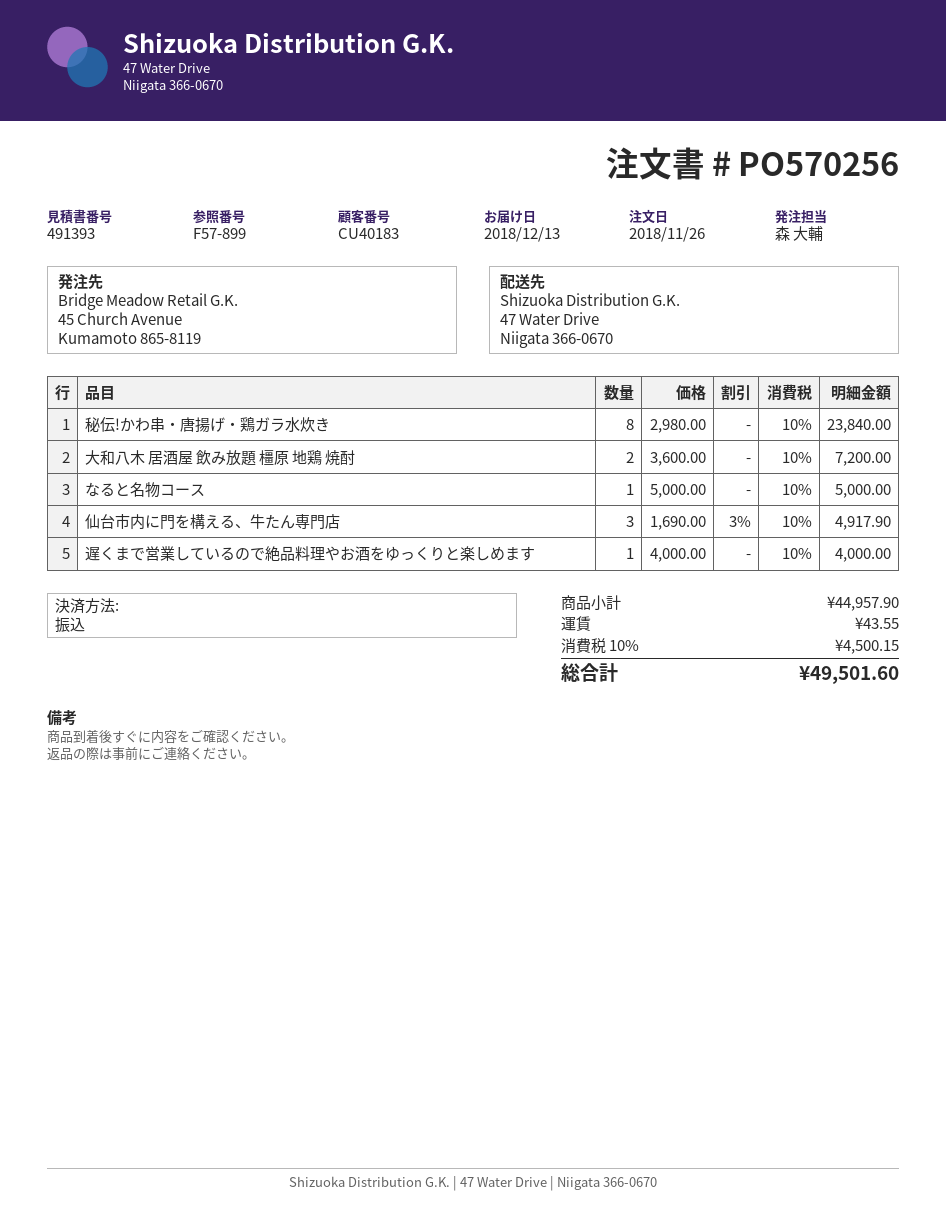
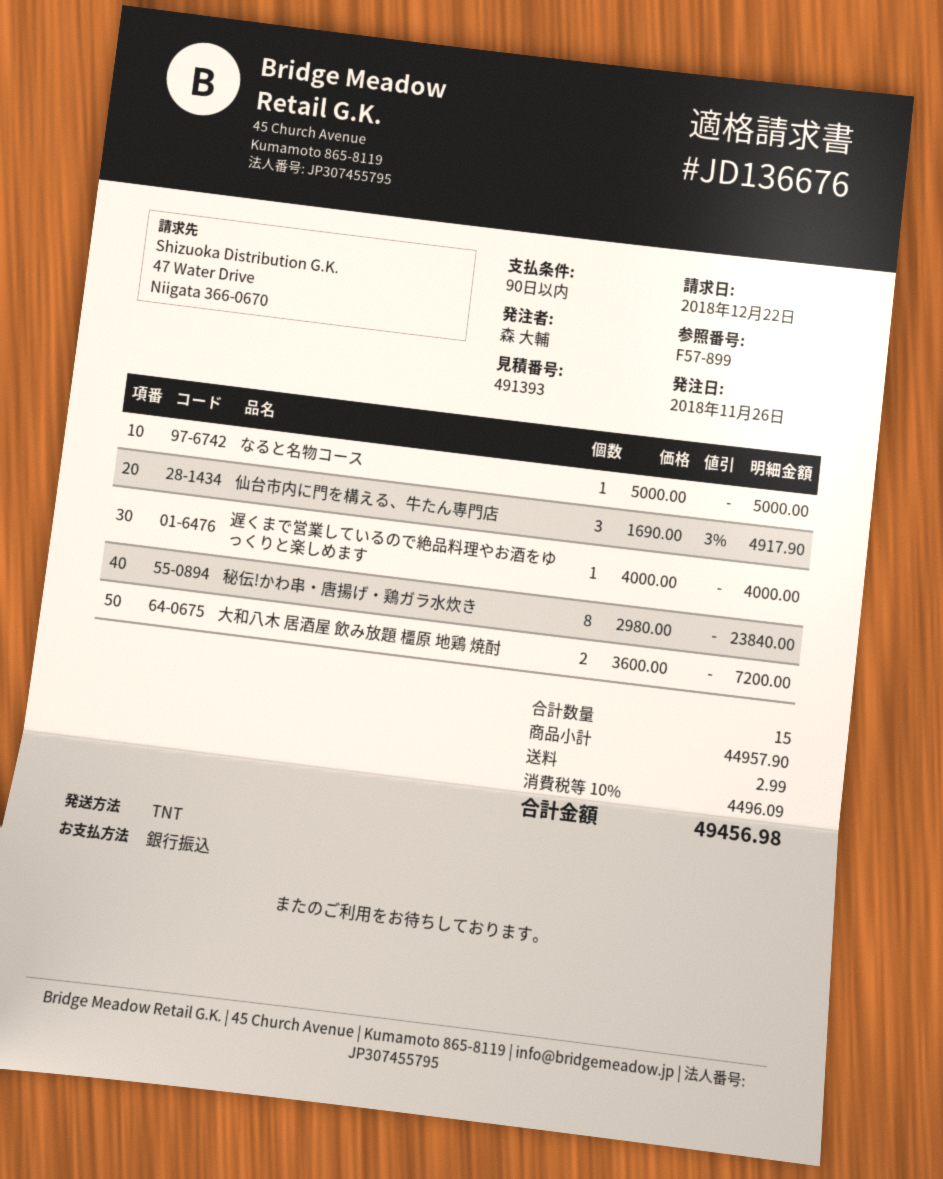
shipping: 43.55 -> 2.99
tax: 10% = 4500.15 -> 10% = 4496.09
total: 49501.60 -> 49456.98

